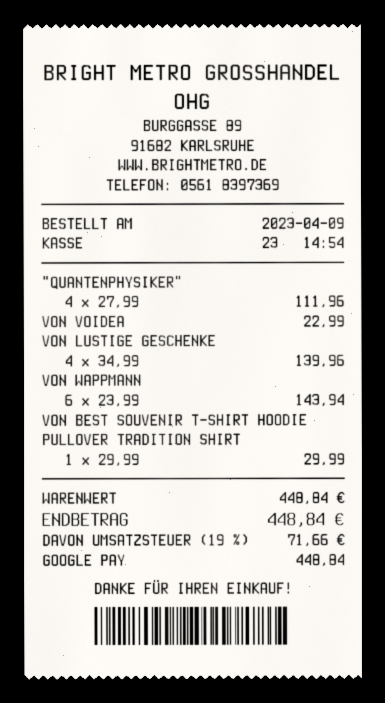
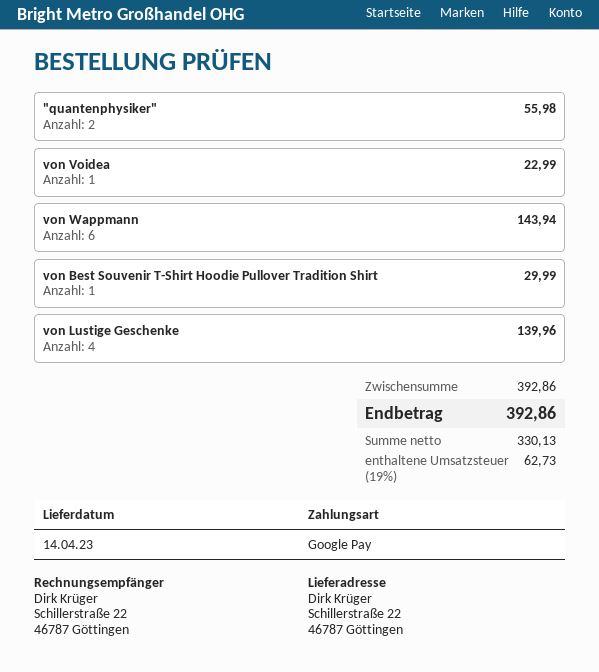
"QUANTENPHYSIKER": 4 for 111.96 -> 2 for 55.98
subtotal: 448.84 -> 392.86
tax: 19% = 71.66 -> 19% = 62.73
total: 448.84 -> 392.86

